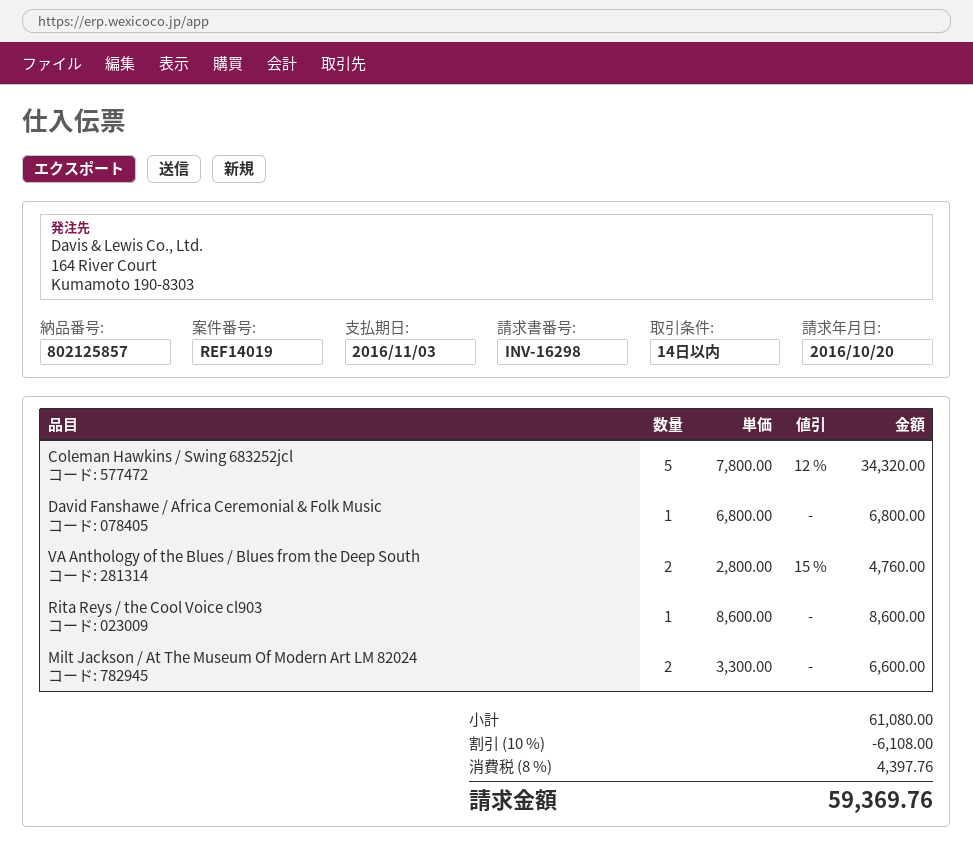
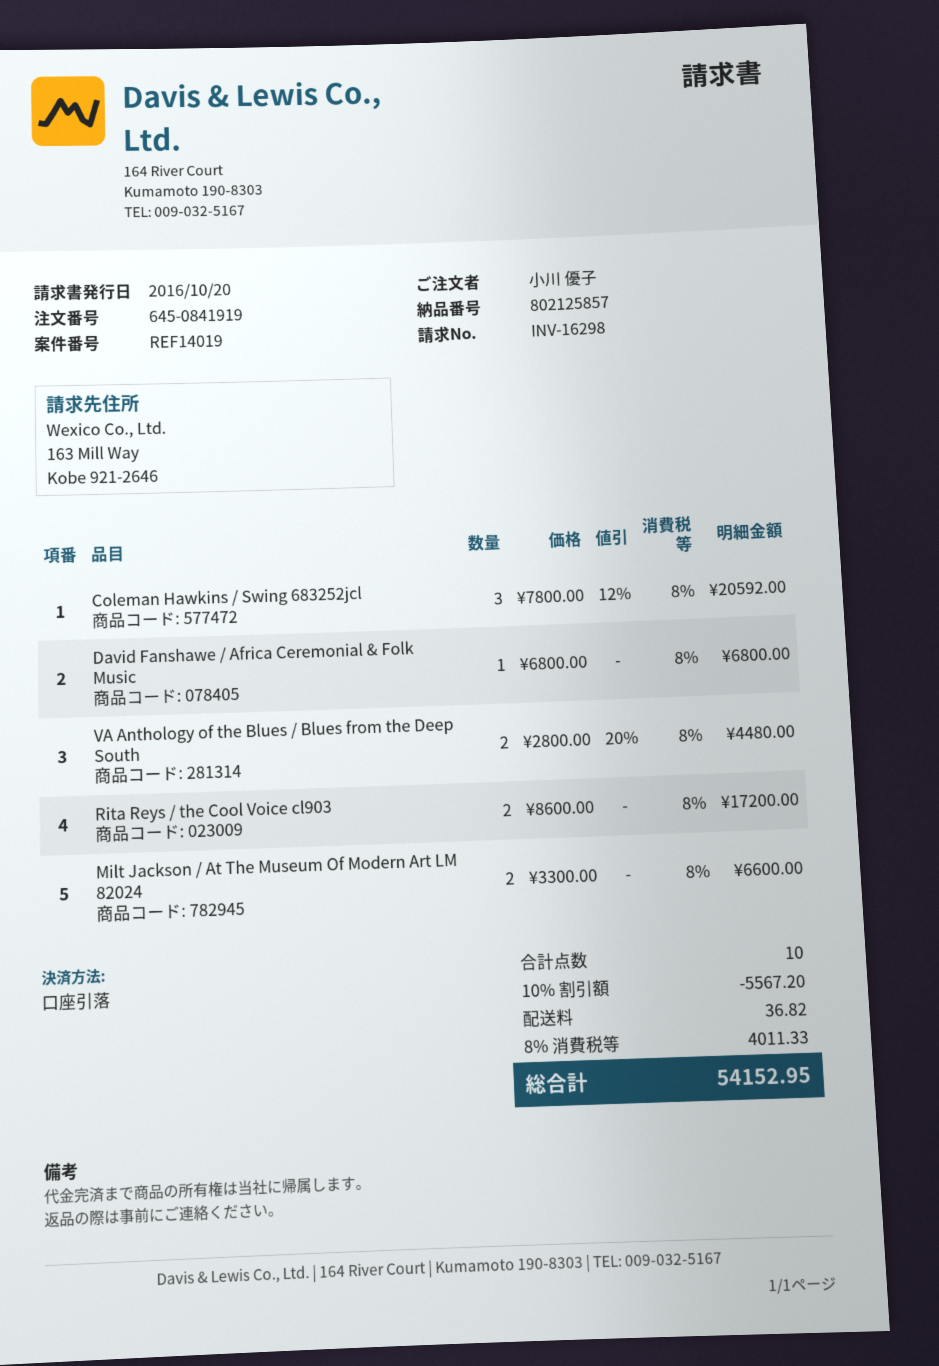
Coleman Hawkins / Swing 683252jcl: 5 x 7800.00 - 12% = 34320.00 -> 3 x 7800.00 - 12% = 20592.00
VA Anthology of the Blues / Blues from the Deep South: 2 x 2800.00 - 15% = 4760.00 -> 2 x 2800.00 - 20% = 4480.00
Rita Reys / the Cool Voice cl903: 1 x 8600.00 = 8600.00 -> 2 x 8600.00 = 17200.00
discount: 10% = 6108.00 -> 10% = 5567.20
shipping: none -> 36.82
tax: 8% = 4397.76 -> 8% = 4011.33
total: 59369.76 -> 54152.95

